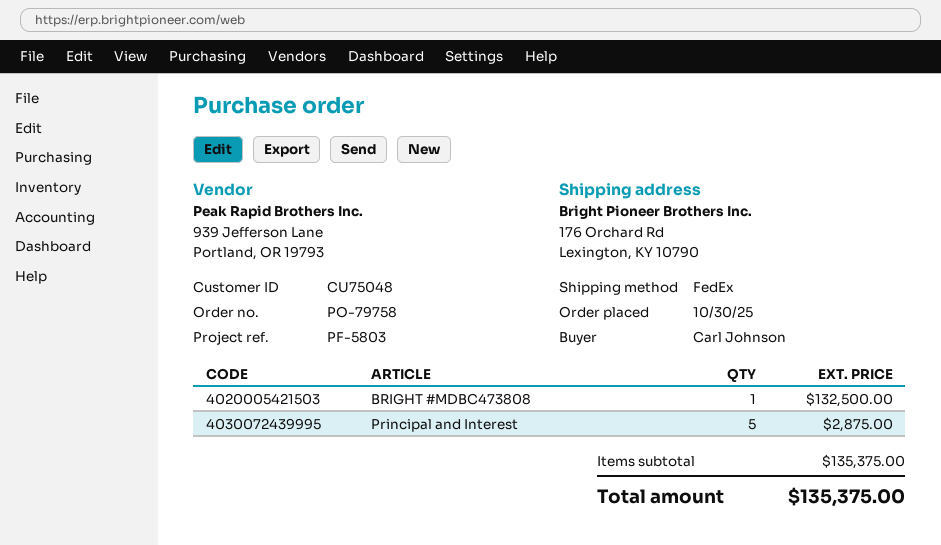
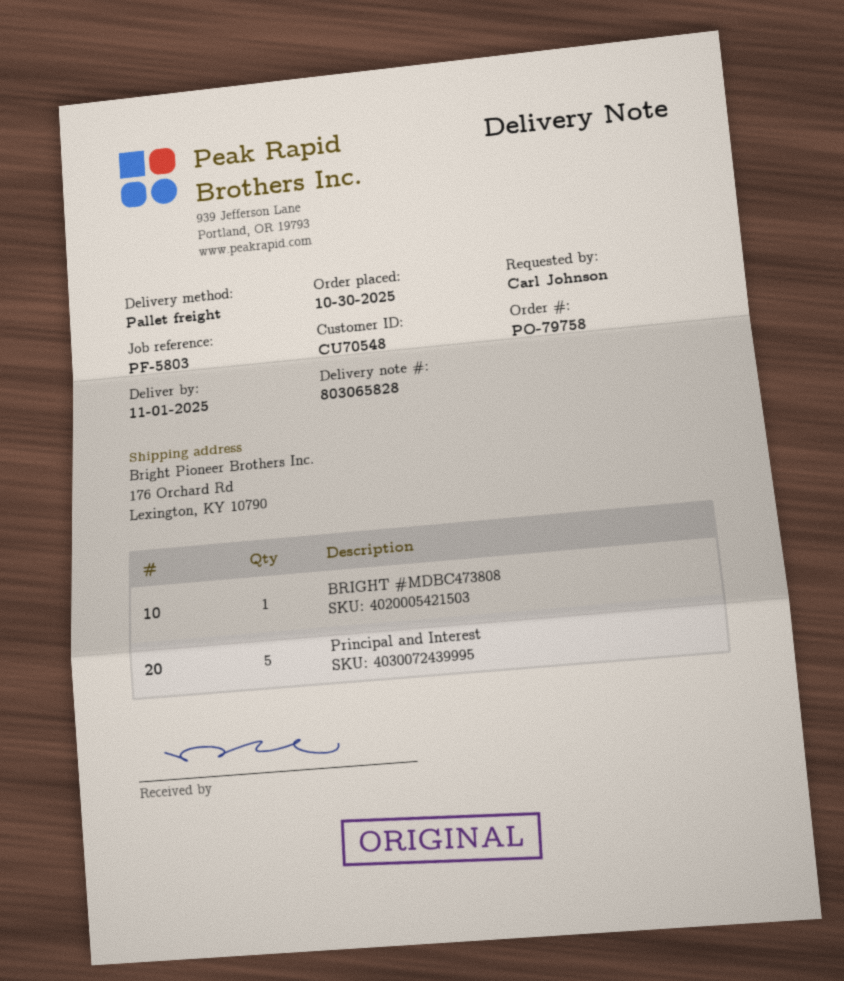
customer number: CU75048 -> CU70548
shipping method: FedEx -> pallet freight

